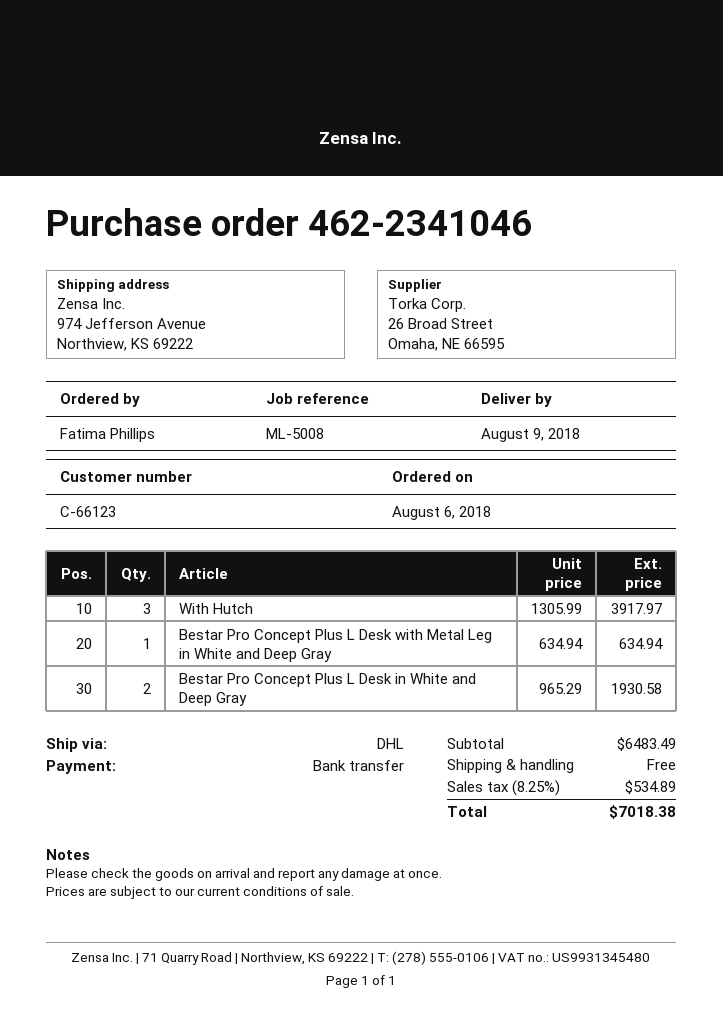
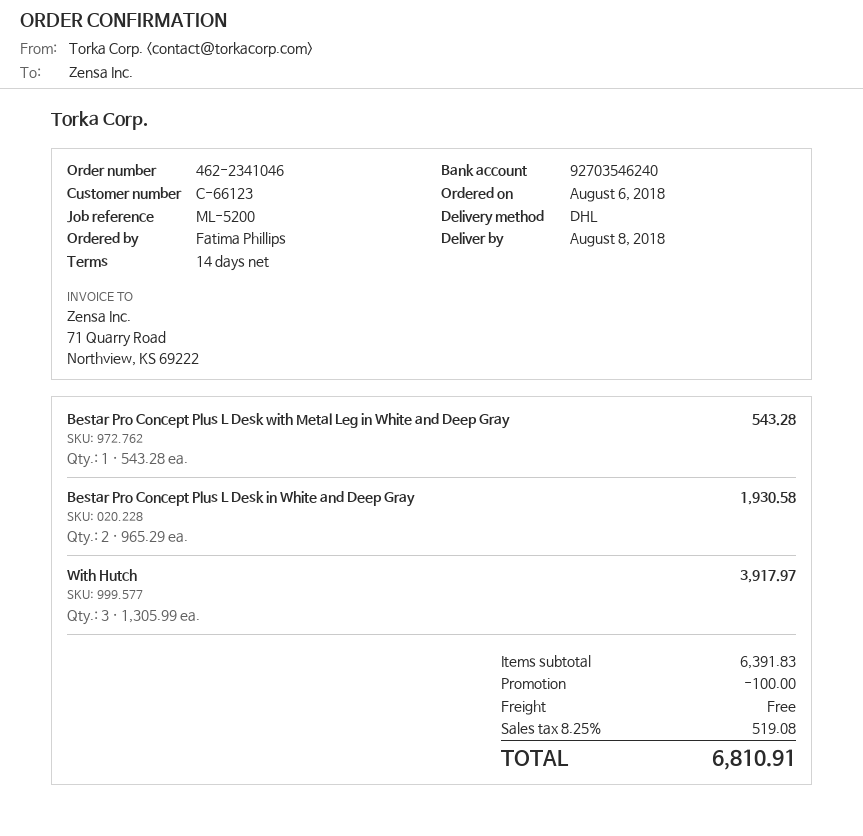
delivery date: 2018-08-09 -> 2018-08-08
reference: ML-5008 -> ML-5200
Bestar Pro Concept Plus L Desk with Metal Leg in White and Deep Gray: 1 x 634.94 = 634.94 -> 1 x 543.28 = 543.28
subtotal: 6483.49 -> 6391.83
discount: none -> 100.00
tax: 8.25% = 534.89 -> 8.25% = 519.08
total: 7018.38 -> 6810.91

